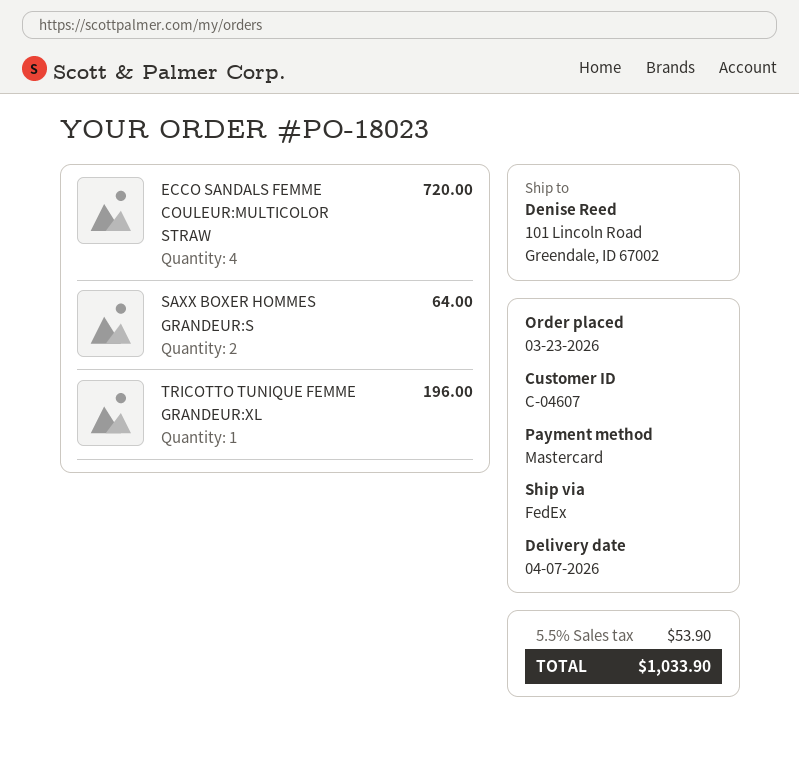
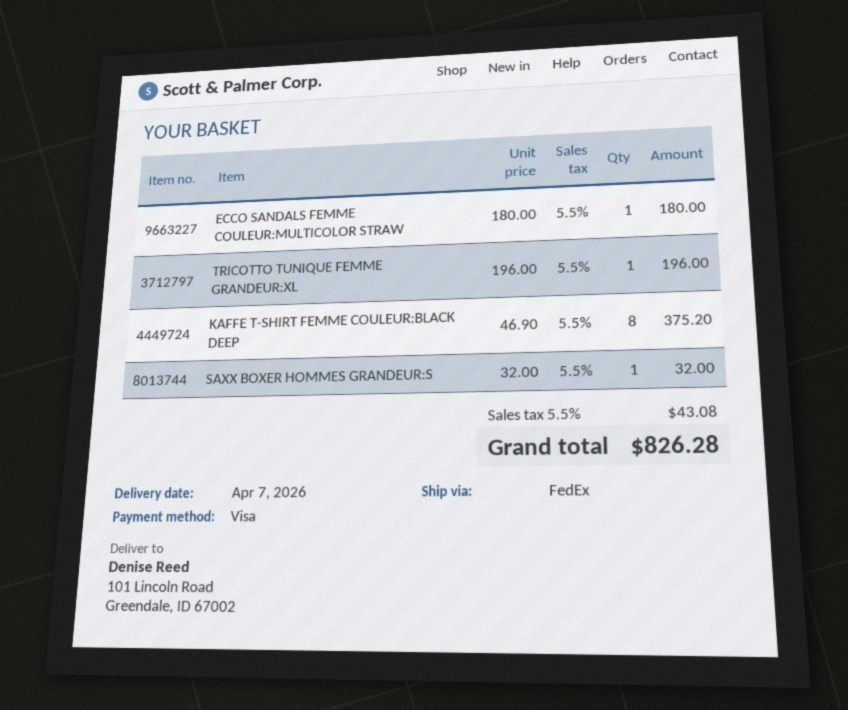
payment method: Mastercard -> Visa
ECCO SANDALS FEMME COULEUR:MULTICOLOR STRAW: 4 for 720.00 -> 1 for 180.00
SAXX BOXER HOMMES GRANDEUR:S: 2 for 64.00 -> 1 for 32.00
KAFFE T-SHIRT FEMME COULEUR:BLACK DEEP: none -> 8 for 375.20
tax: 5.5% = 53.90 -> 5.5% = 43.08
total: 1033.90 -> 826.28

